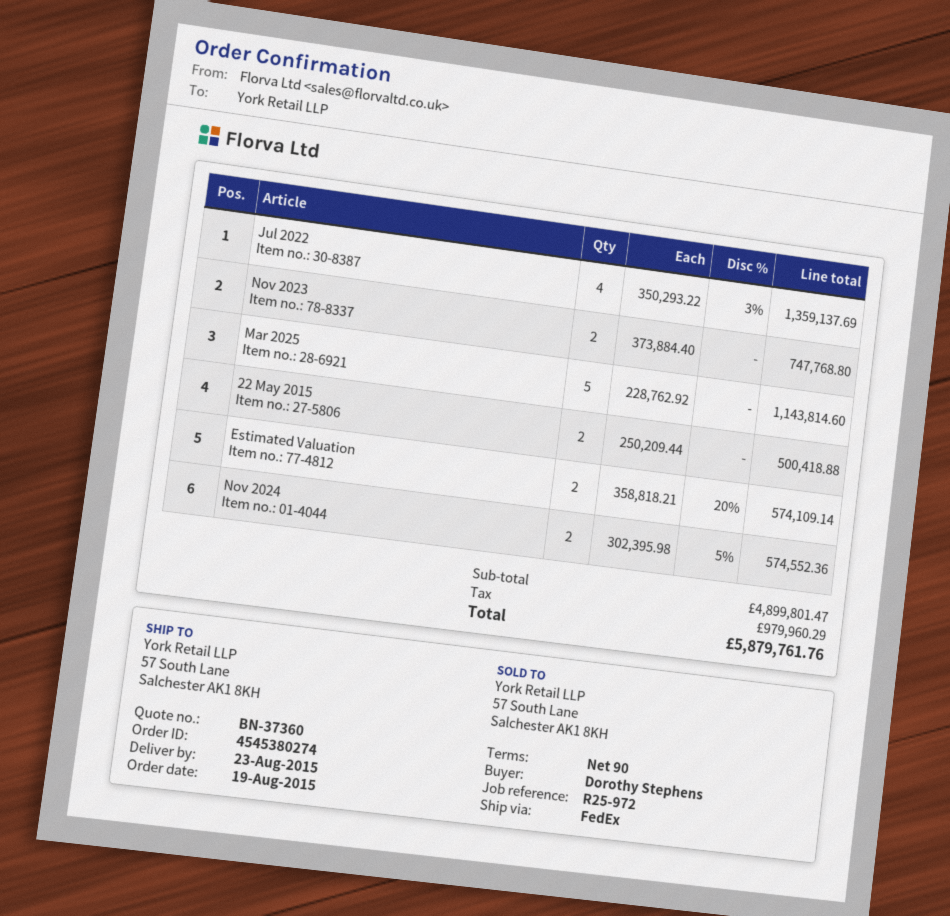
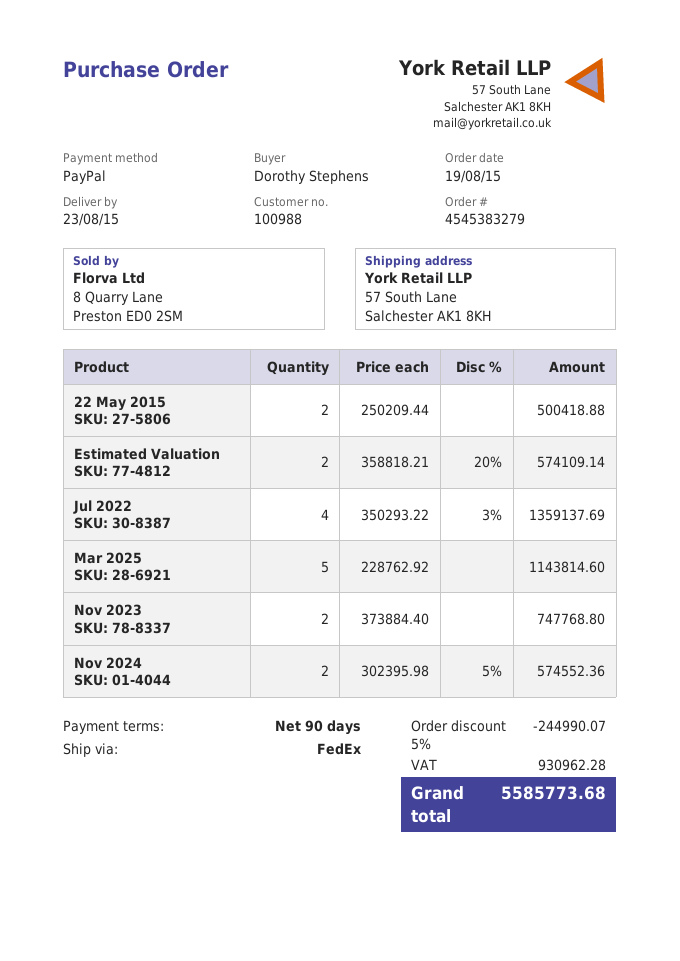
order number: 4545380274 -> 4545383279
discount: none -> 5% = 244990.07
tax: 979960.29 -> 930962.28
total: 5879761.76 -> 5585773.68

